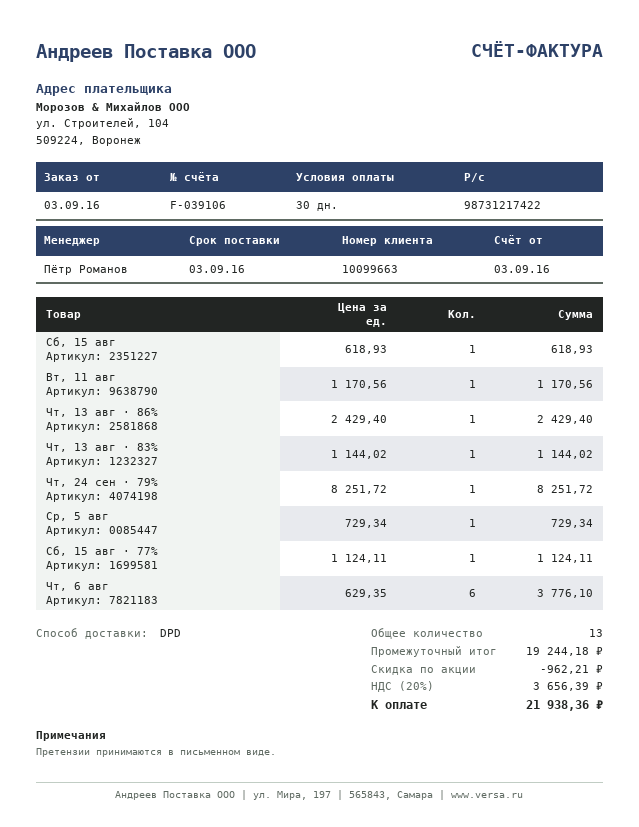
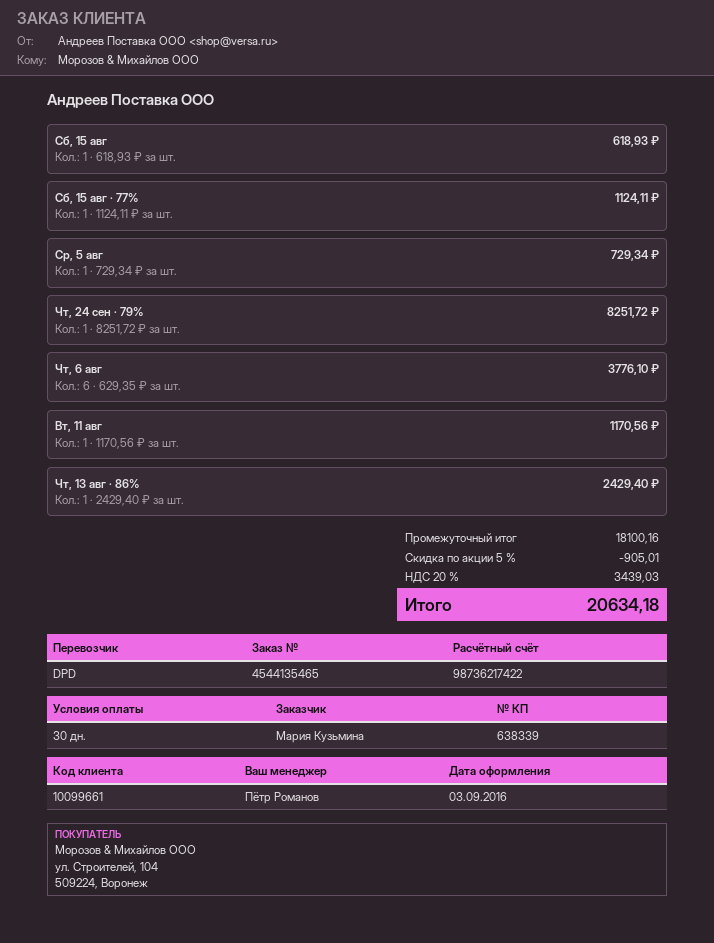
customer number: 10099663 -> 10099661
bank account: 98731217422 -> 98736217422
Чт, 13 авг · 83%: 1 x 1144.02 = 1144.02 -> none
subtotal: 19244.18 -> 18100.16
discount: 962.21 -> 905.01
tax: 20% = 3656.39 -> 20% = 3439.03
total: 21938.36 -> 20634.18

